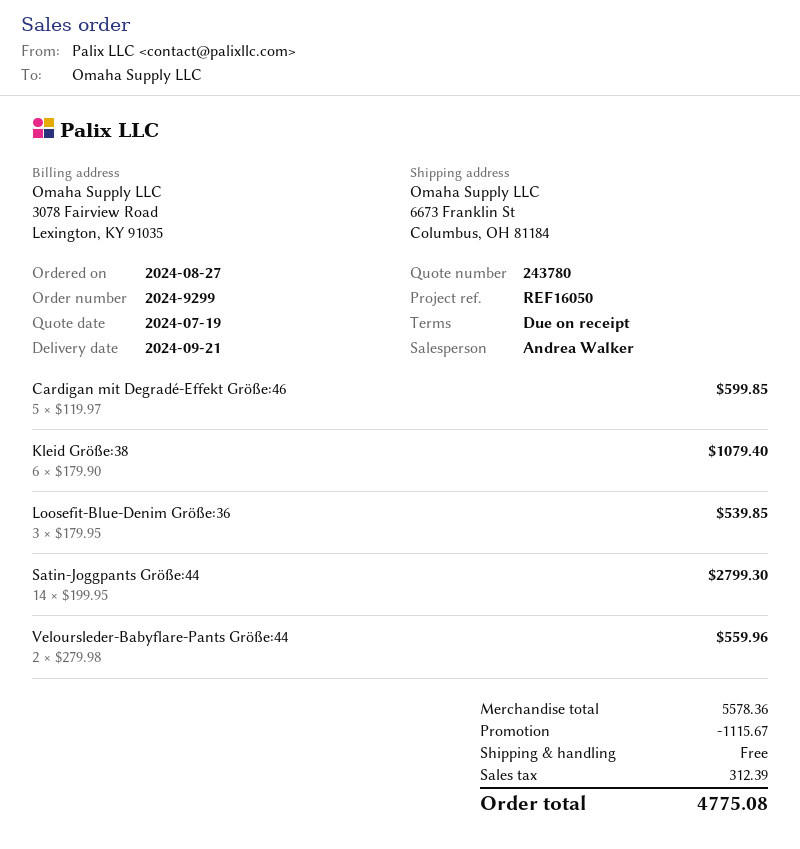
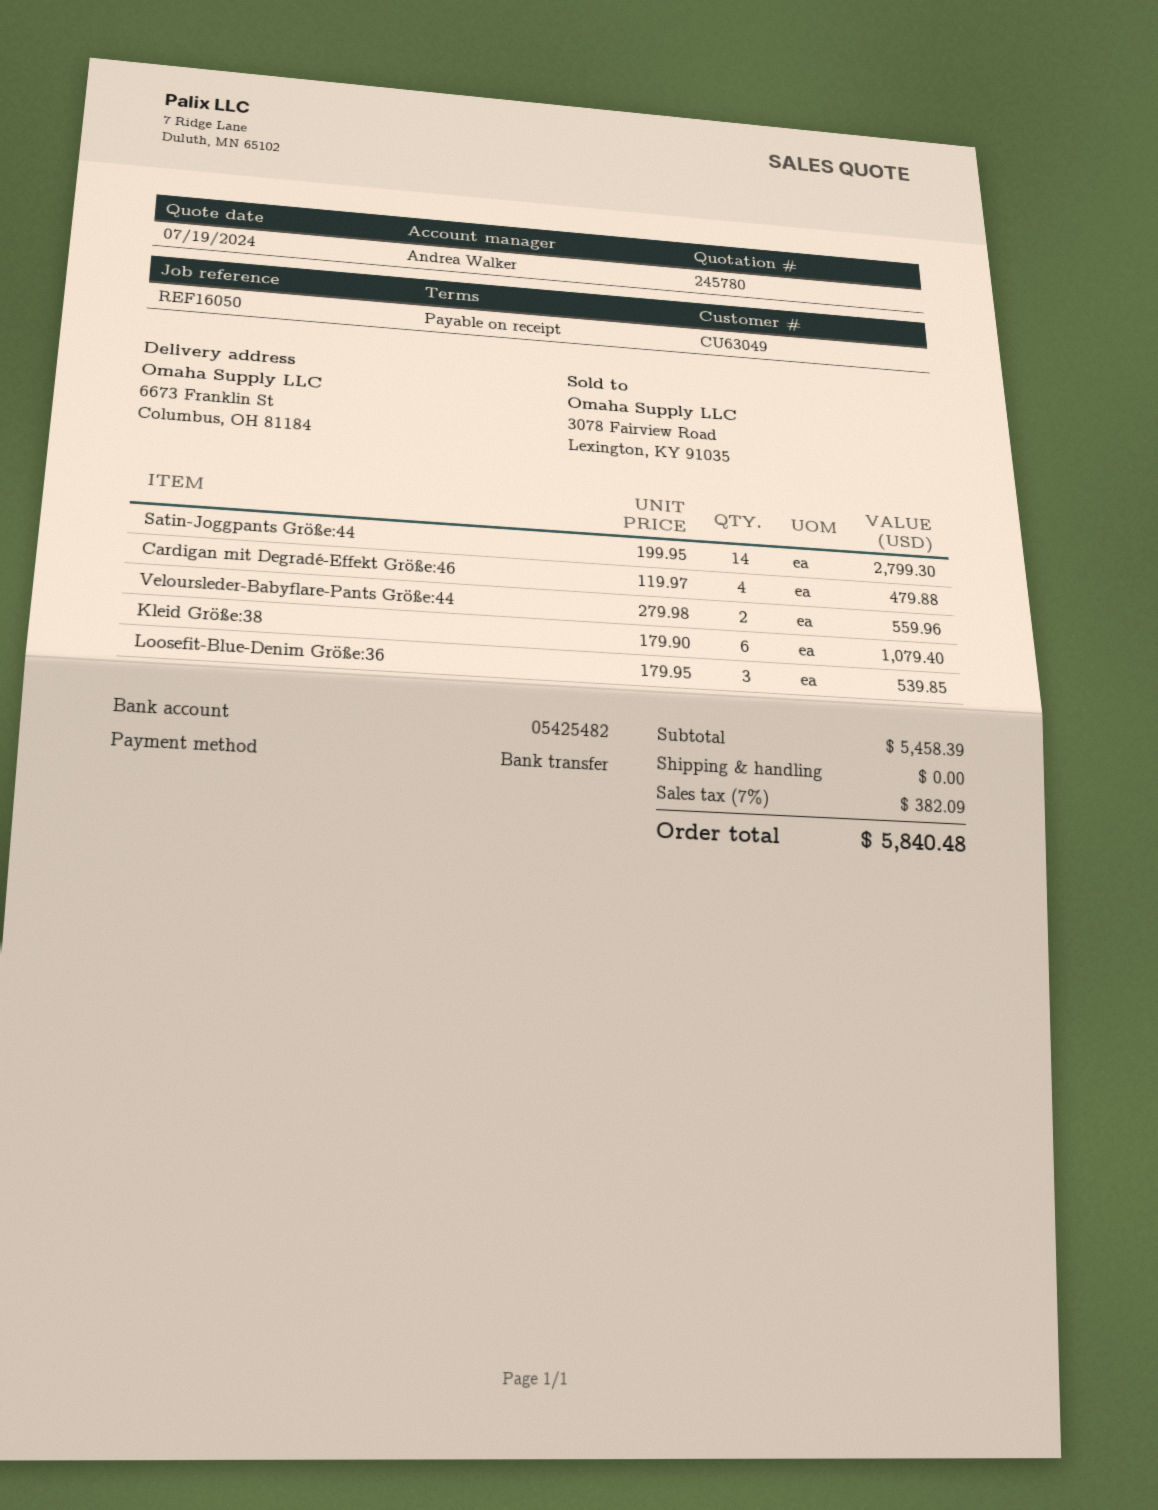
quote number: 243780 -> 245780
Cardigan mit Degradé-Effekt Größe:46: 5 x 119.97 = 599.85 -> 4 x 119.97 = 479.88
subtotal: 5578.36 -> 5458.39
discount: 1115.67 -> none
tax: 312.39 -> 382.09
total: 4775.08 -> 5840.48

